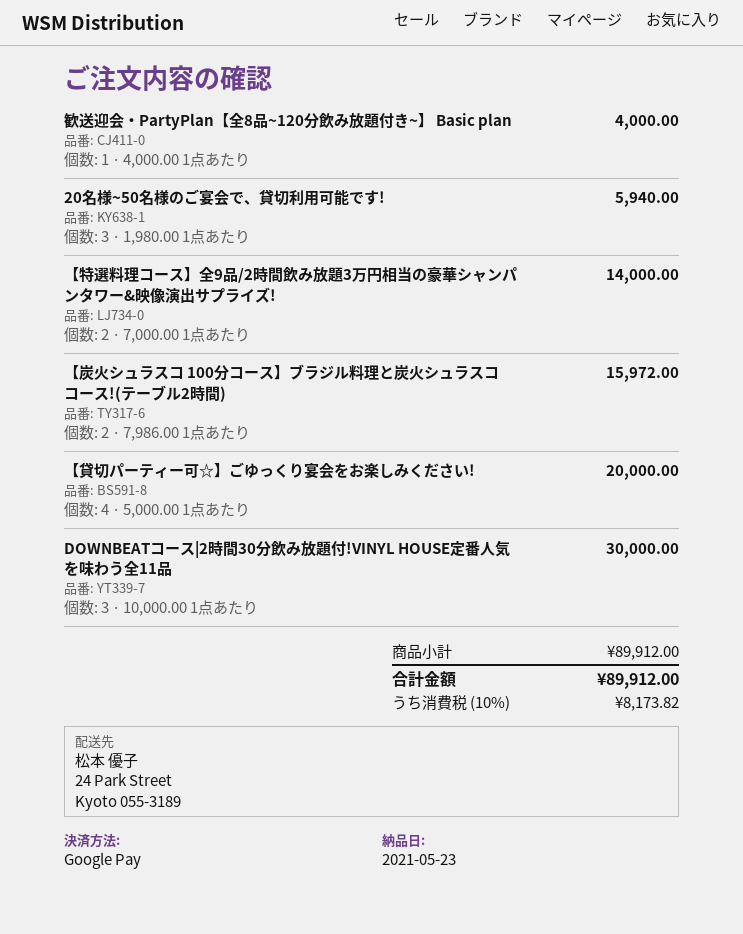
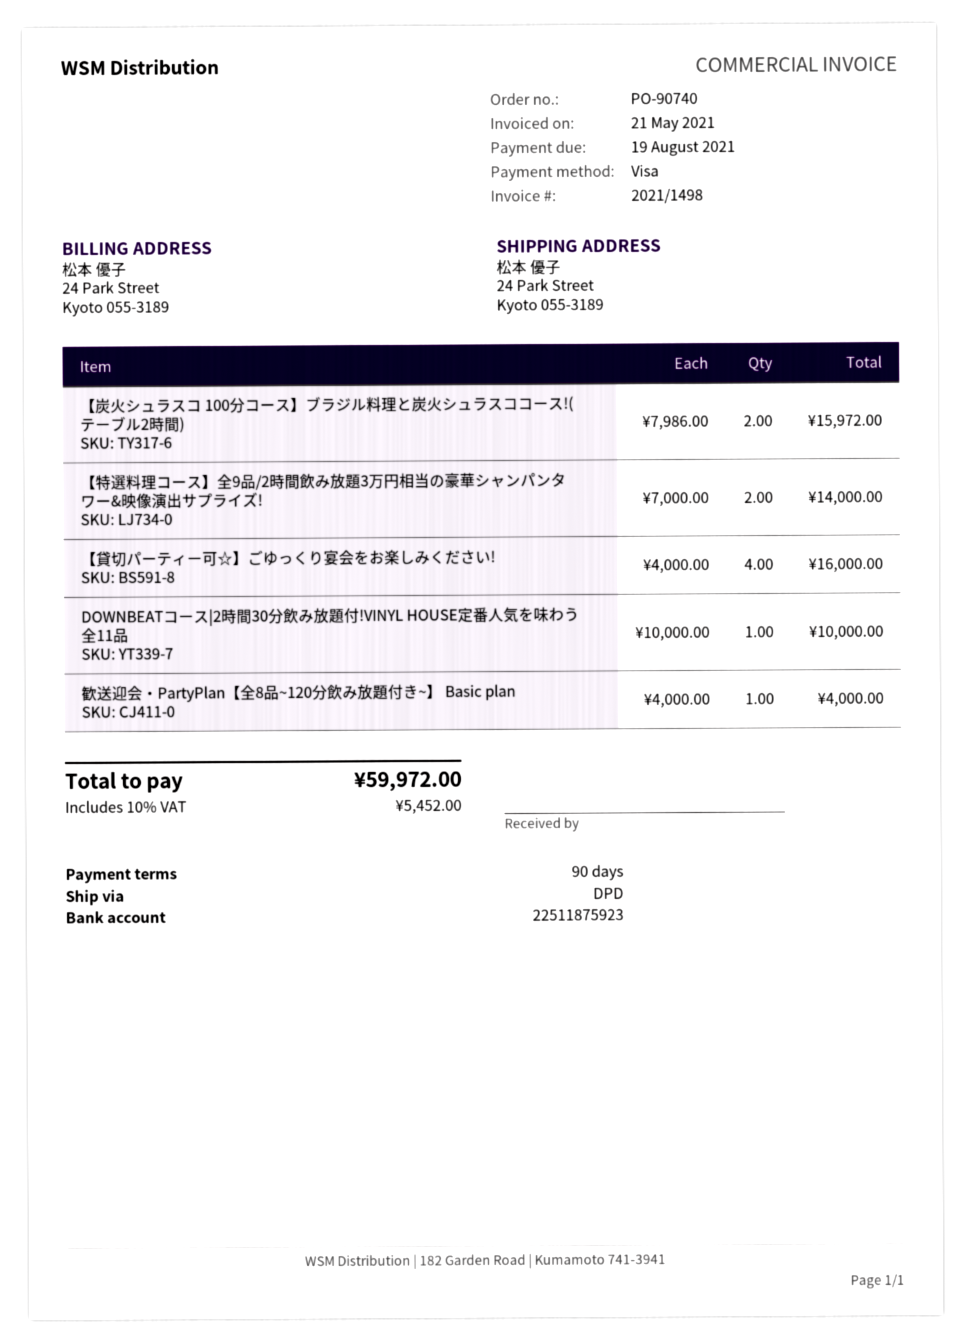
payment method: Google Pay -> Visa
20名様~50名様のご宴会で、貸切利用可能です!: 3 x 1980.00 = 5940.00 -> none
【貸切パーティー可☆】ごゆっくり宴会をお楽しみください!: 4 x 5000.00 = 20000.00 -> 4 x 4000.00 = 16000.00
DOWNBEATコース|2時間30分飲み放題付!VINYL HOUSE定番人気を味わう全11品: 3 x 10000.00 = 30000.00 -> 1 x 10000.00 = 10000.00
tax: 10% = 8173.82 -> 10% = 5452.00
total: 89912.00 -> 59972.00

